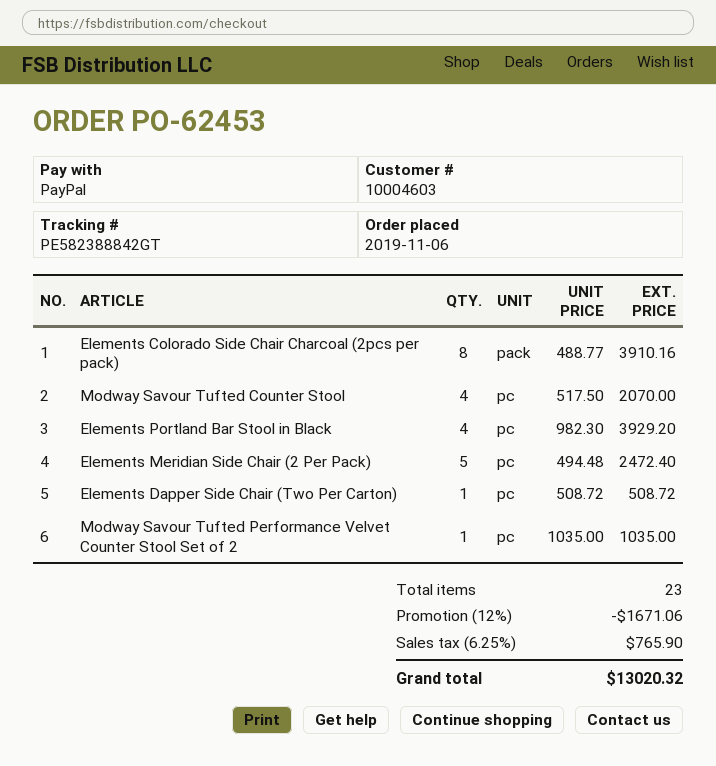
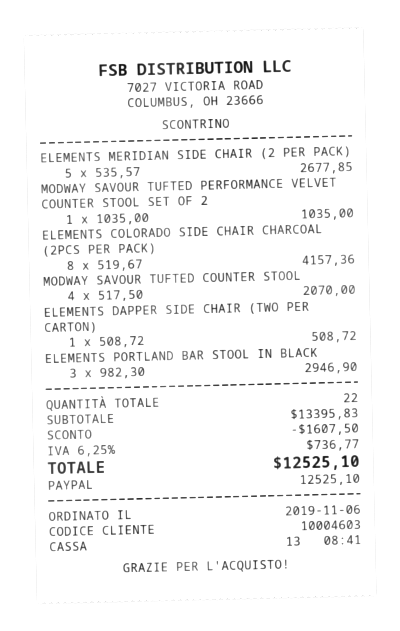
Elements Colorado Side Chair Charcoal (2pcs per pack): 8 x 488.77 = 3910.16 -> 8 x 519.67 = 4157.36
Elements Portland Bar Stool in Black: 4 x 982.30 = 3929.20 -> 3 x 982.30 = 2946.90
Elements Meridian Side Chair (2 Per Pack): 5 x 494.48 = 2472.40 -> 5 x 535.57 = 2677.85
total quantity: 23 -> 22
discount: 1671.06 -> 1607.50
tax: 6.25% = 765.90 -> 6.25% = 736.77
total: 13020.32 -> 12525.10

